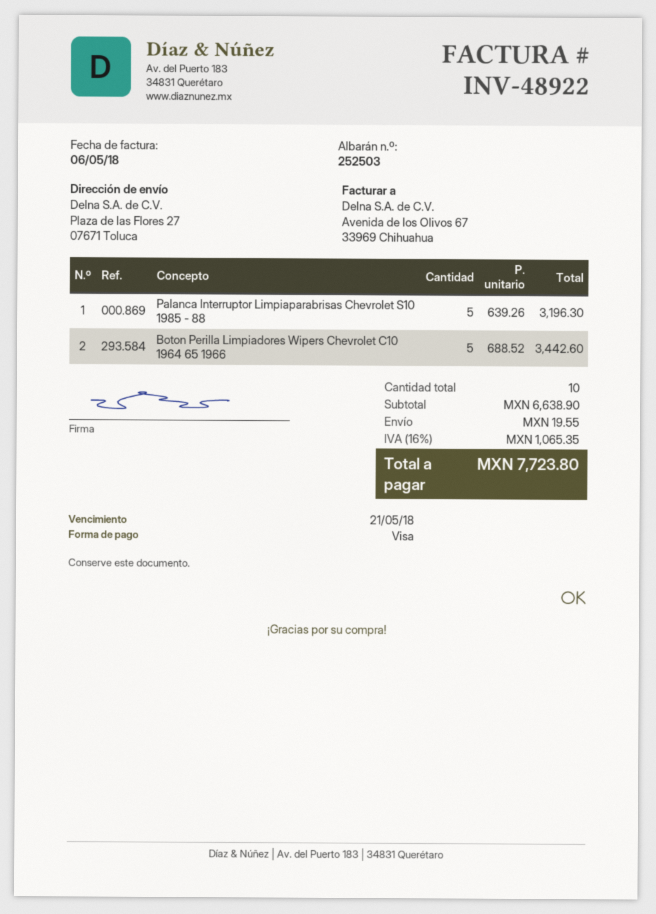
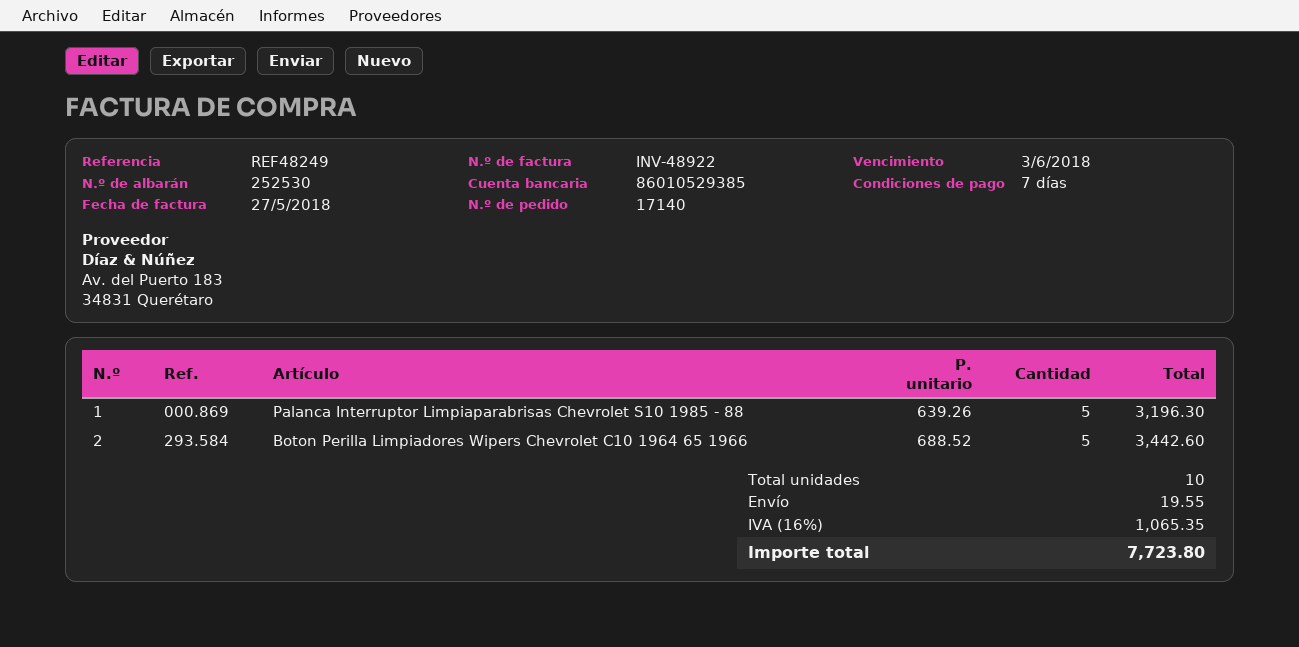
delivery note number: 252503 -> 252530
invoice date: 2018-05-06 -> 2018-05-27
due date: 2018-05-21 -> 2018-06-03

